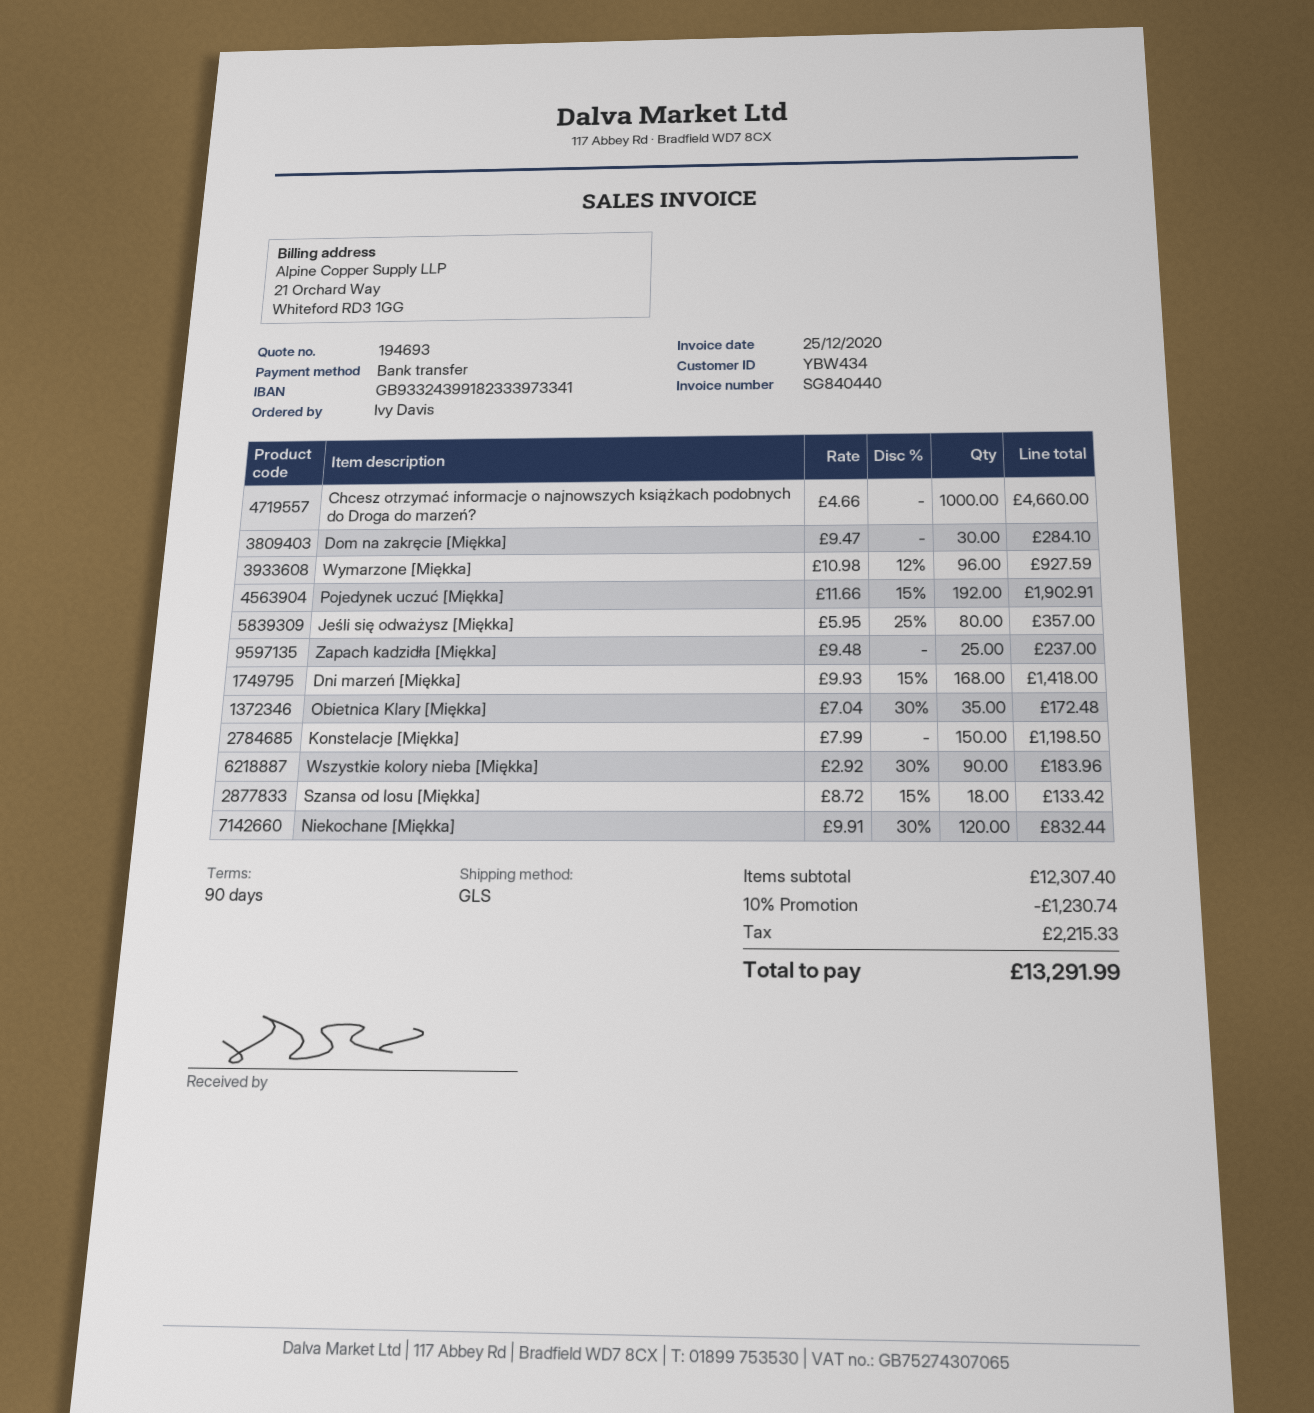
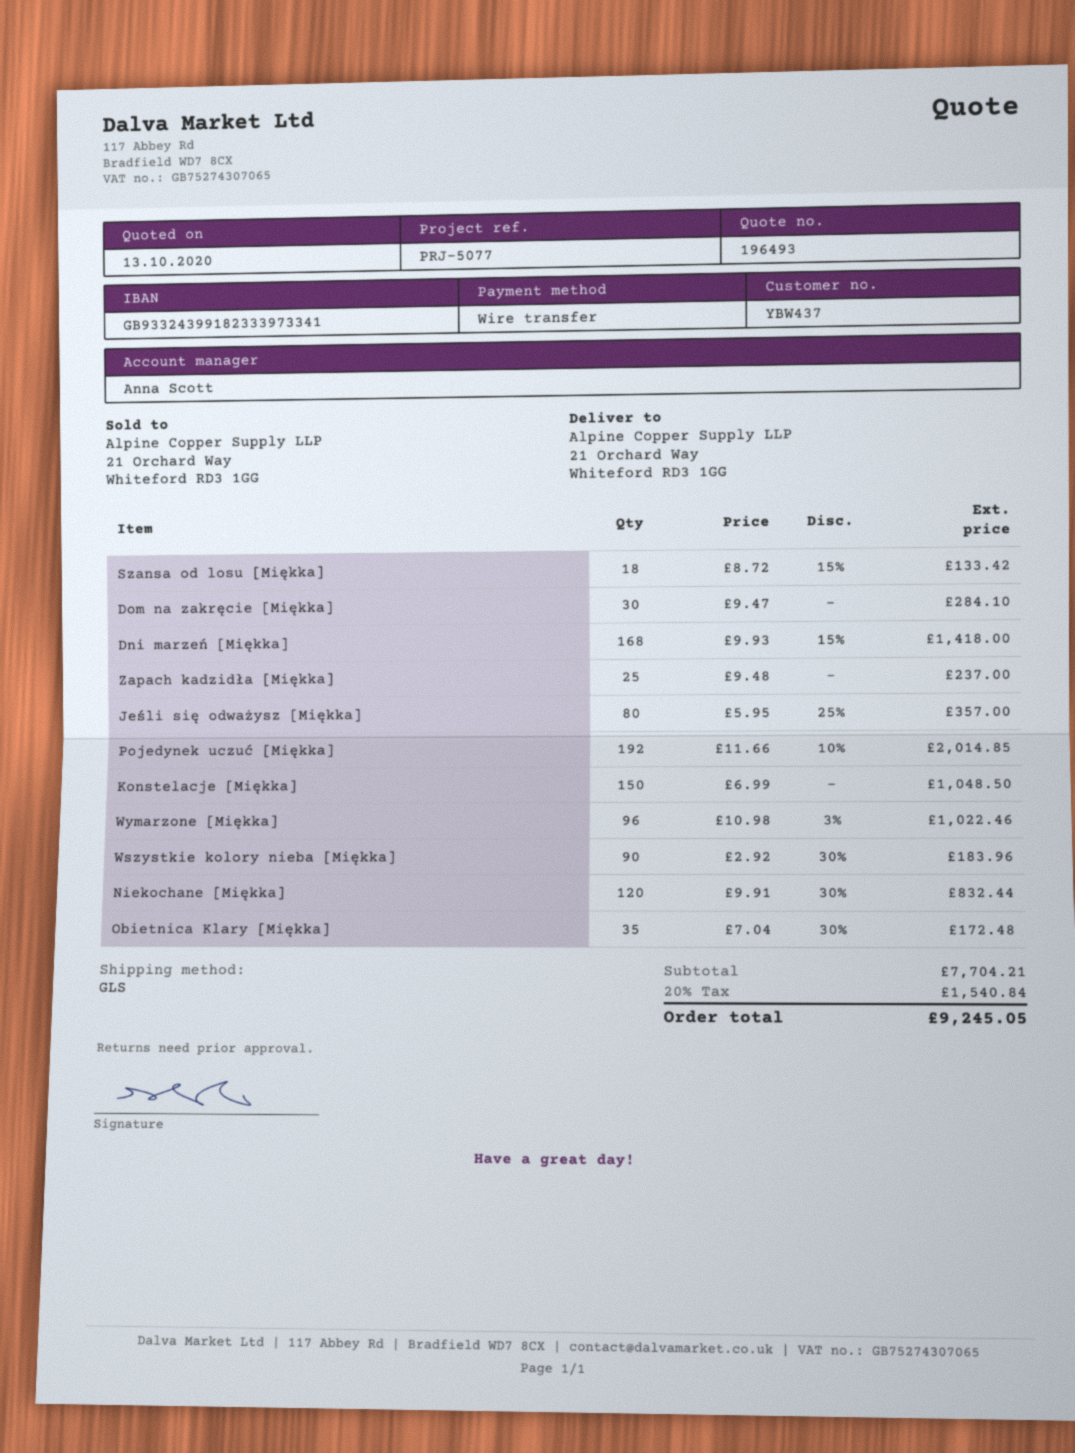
quote number: 194693 -> 196493
customer number: YBW434 -> YBW437
Chcesz otrzymać informacje o najnowszych książkach podobnych do Droga do marzeń?: 1000 x 4.66 = 4660.00 -> none
Wymarzone [Miękka]: 96 x 10.98 - 12% = 927.59 -> 96 x 10.98 - 3% = 1022.46
Pojedynek uczuć [Miękka]: 192 x 11.66 - 15% = 1902.91 -> 192 x 11.66 - 10% = 2014.85
Konstelacje [Miękka]: 150 x 7.99 = 1198.50 -> 150 x 6.99 = 1048.50
subtotal: 12307.40 -> 7704.21
discount: 10% = 1230.74 -> none
tax: 2215.33 -> 1540.84
total: 13291.99 -> 9245.05

